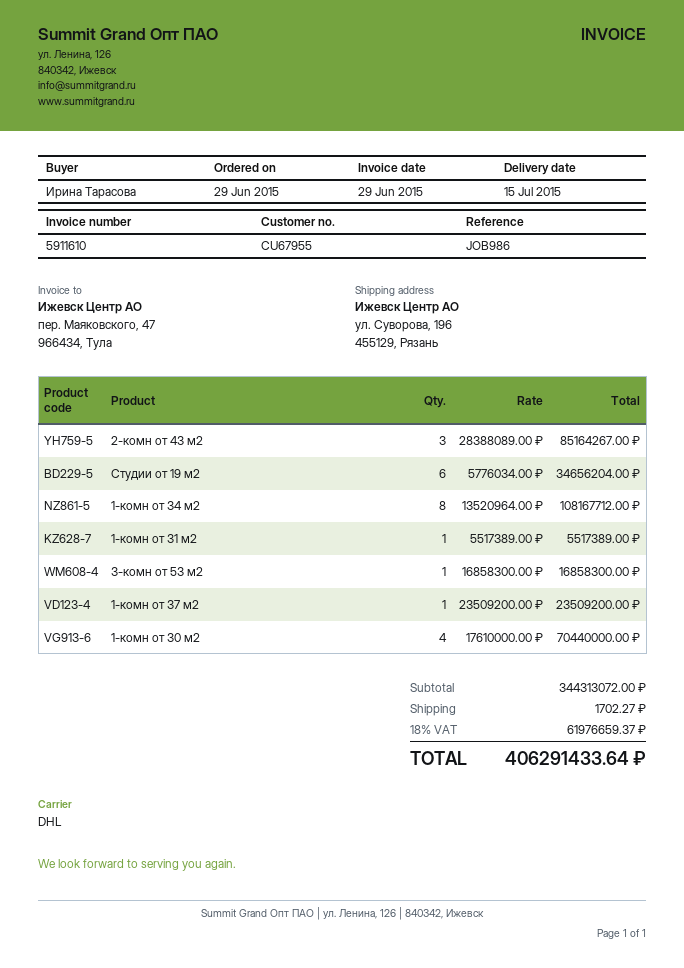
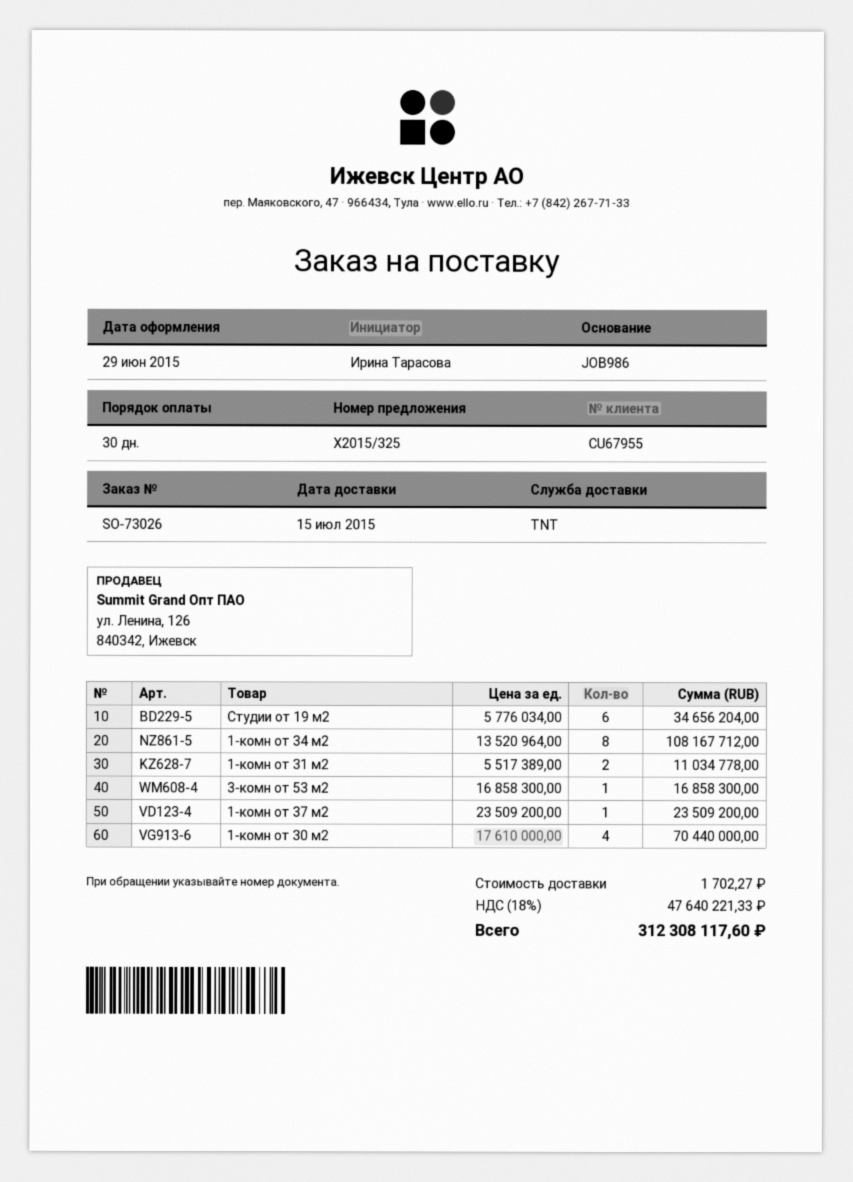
shipping method: DHL -> TNT
2-комн от 43 м2: 3 x 28388089.00 = 85164267.00 -> none
1-комн от 31 м2: 1 x 5517389.00 = 5517389.00 -> 2 x 5517389.00 = 11034778.00
tax: 18% = 61976659.37 -> 18% = 47640221.33
total: 406291433.64 -> 312308117.60

